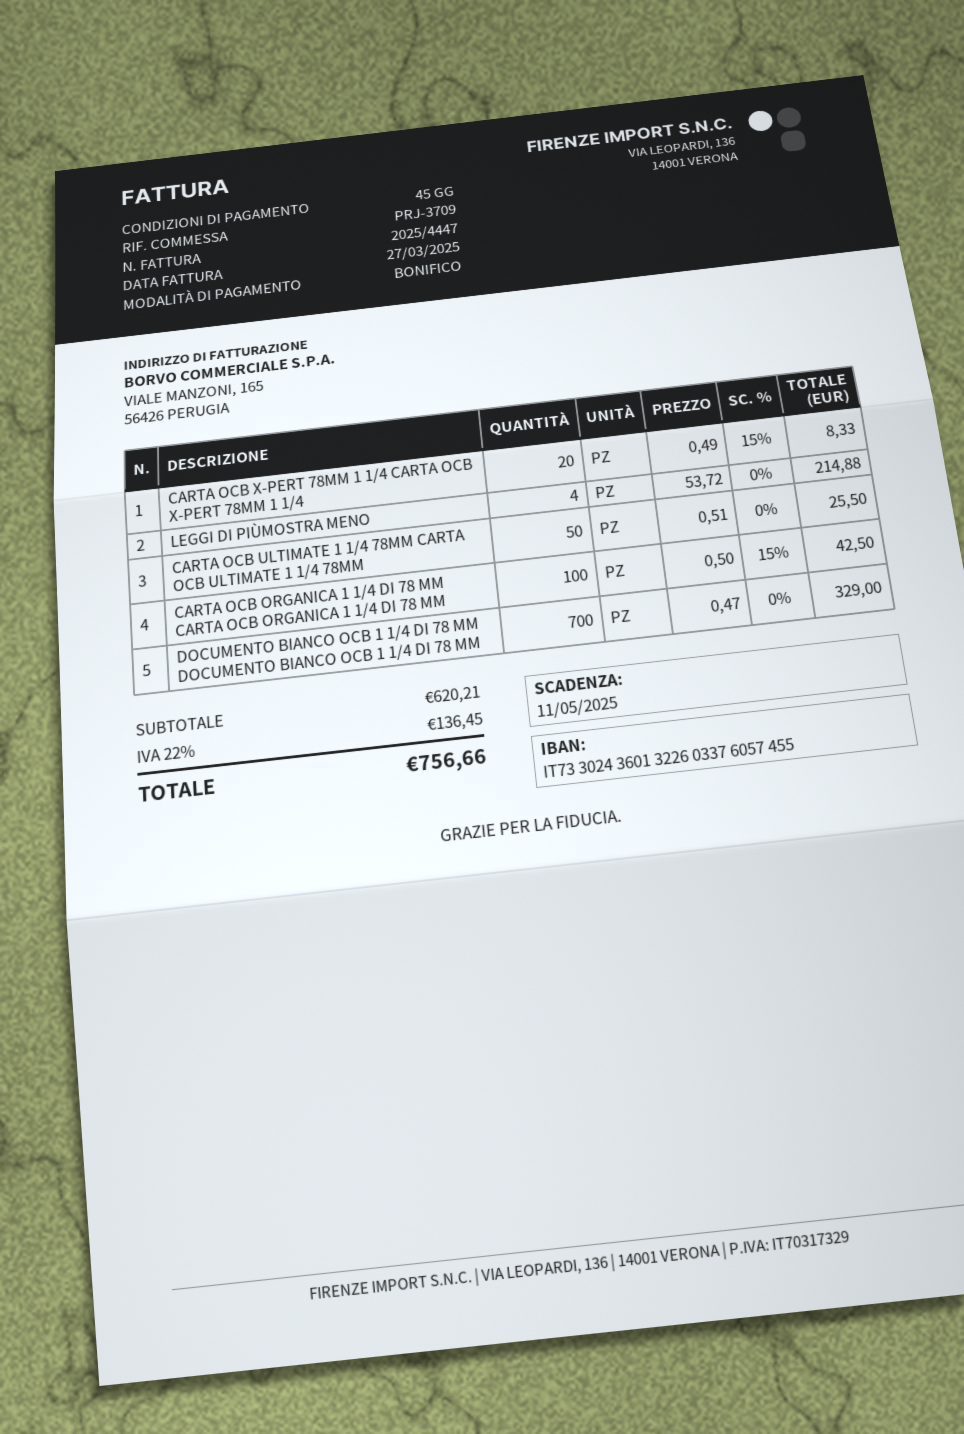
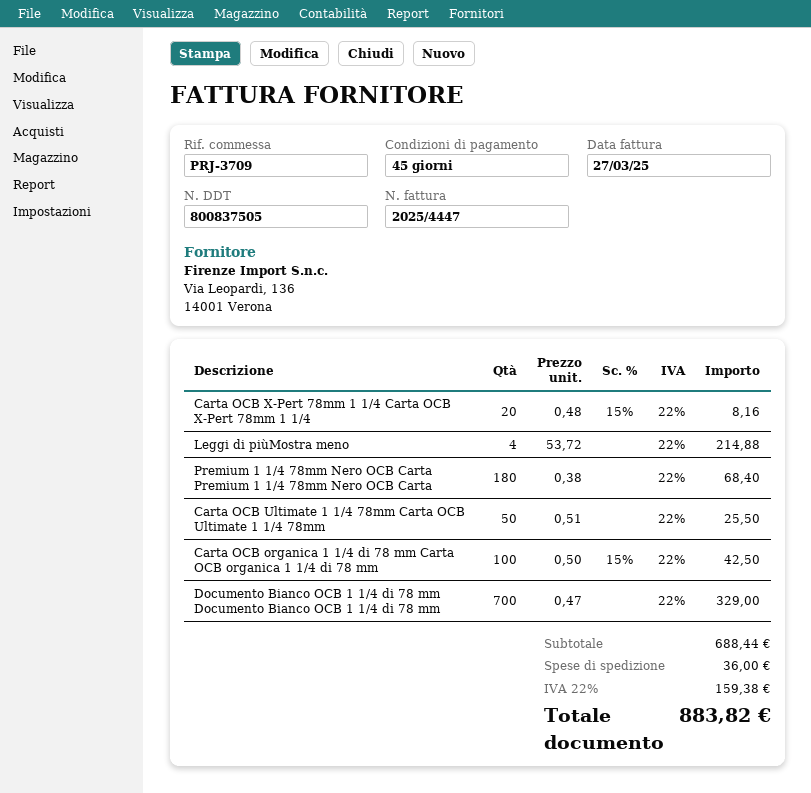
CARTA OCB X-PERT 78MM 1 1/4 CARTA OCB X-PERT 78MM 1 1/4: 20 x 0.49 - 15% = 8.33 -> 20 x 0.48 - 15% = 8.16
Premium 1 1/4 78mm Nero OCB Carta Premium 1 1/4 78mm Nero OCB Carta: none -> 180 x 0.38 = 68.40
subtotal: 620.21 -> 688.44
shipping: none -> 36.00
tax: 22% = 136.45 -> 22% = 159.38
total: 756.66 -> 883.82

